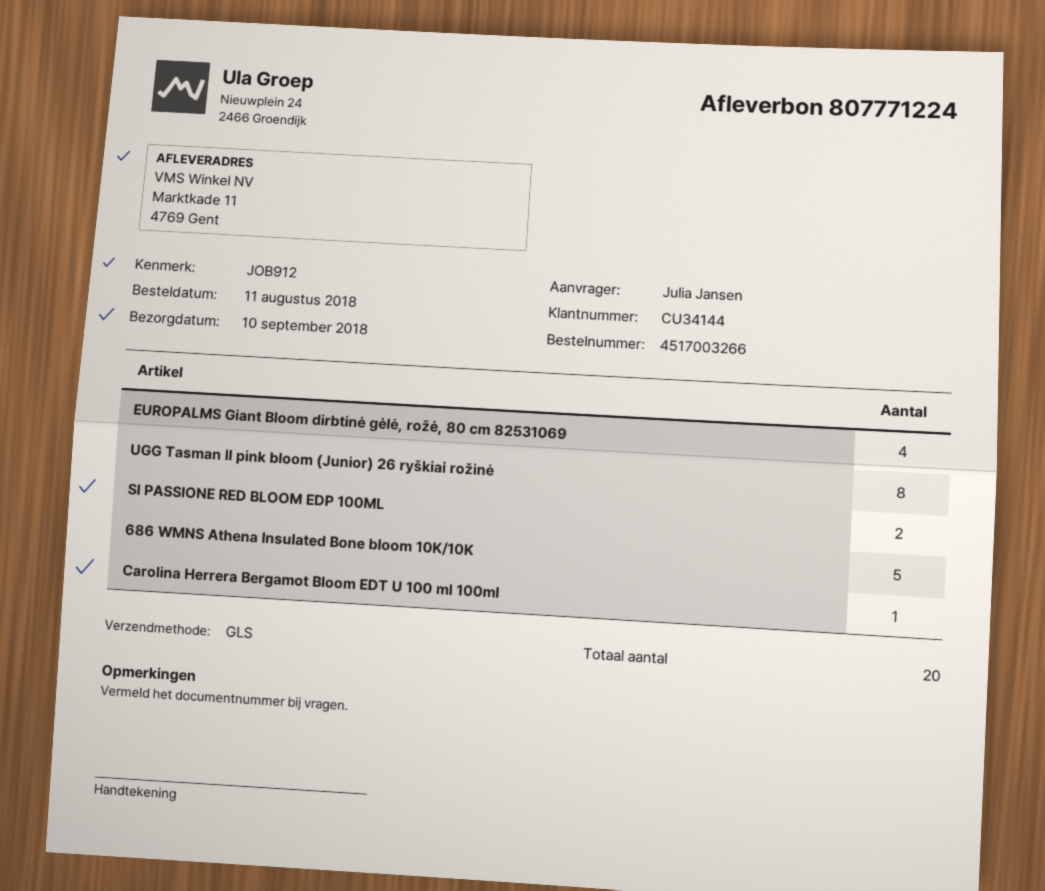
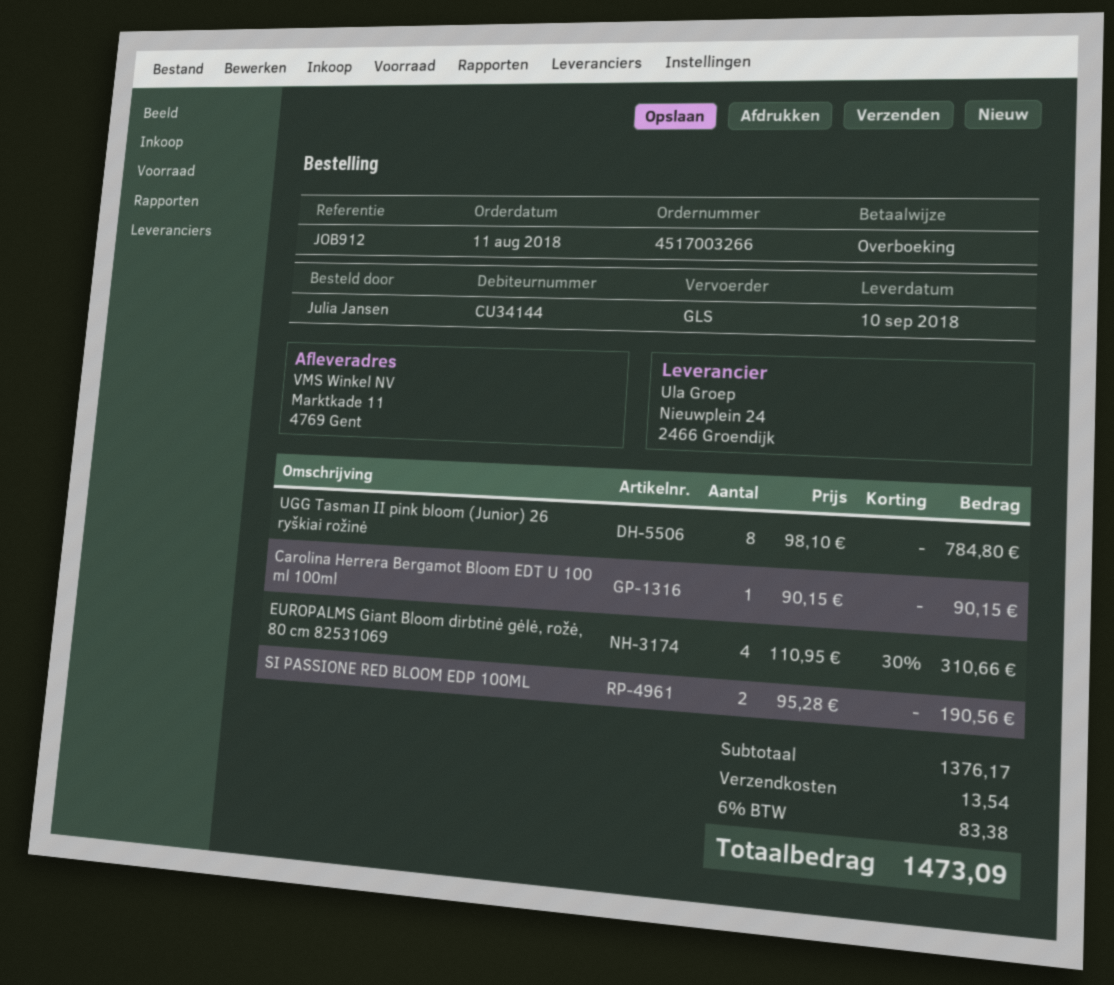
686 WMNS Athena Insulated Bone bloom 10K/10K: 5 -> none

